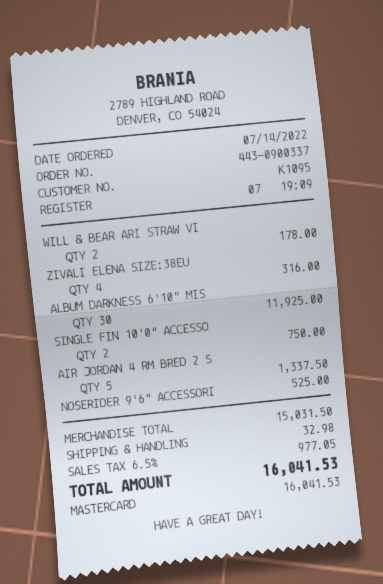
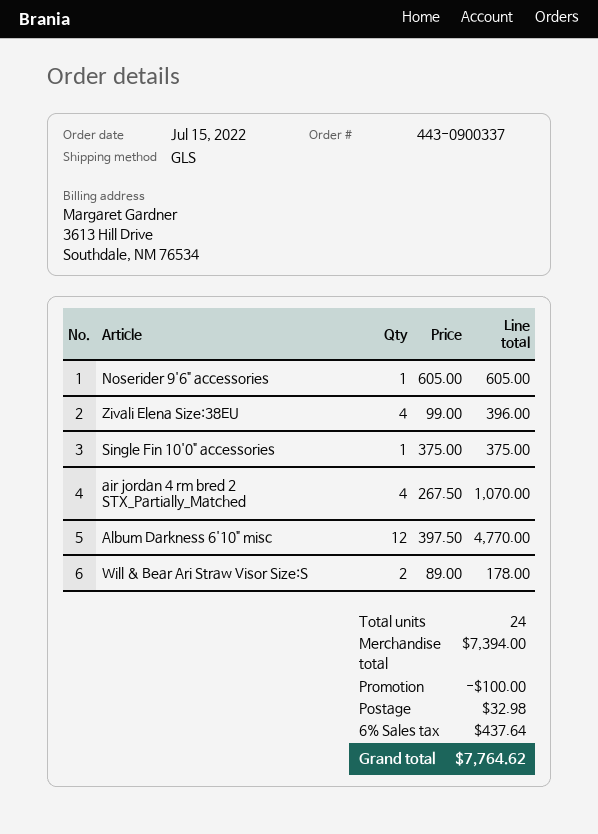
order date: 2022-07-14 -> 2022-07-15
ZIVALI ELENA SIZE:38EU: 4 for 316.00 -> 4 for 396.00
ALBUM DARKNESS 6'10" MIS: 30 for 11925.00 -> 12 for 4770.00
SINGLE FIN 10'0" ACCESSO: 2 for 750.00 -> 1 for 375.00
AIR JORDAN 4 RM BRED 2 S: 5 for 1337.50 -> 4 for 1070.00
NOSERIDER 9'6" ACCESSORI: 1 for 525.00 -> 1 for 605.00
subtotal: 15031.50 -> 7394.00
discount: none -> 100.00
tax: 6.5% = 977.05 -> 6% = 437.64
total: 16041.53 -> 7764.62

